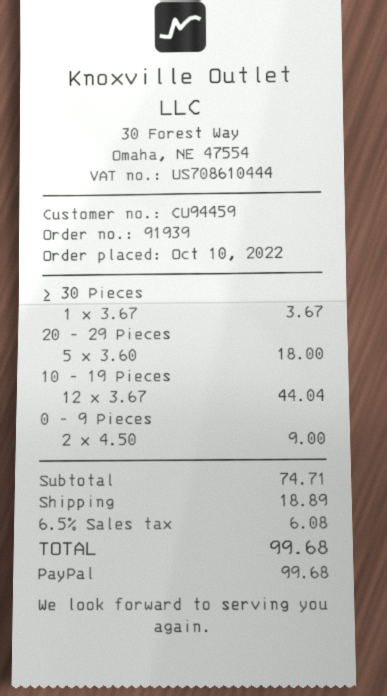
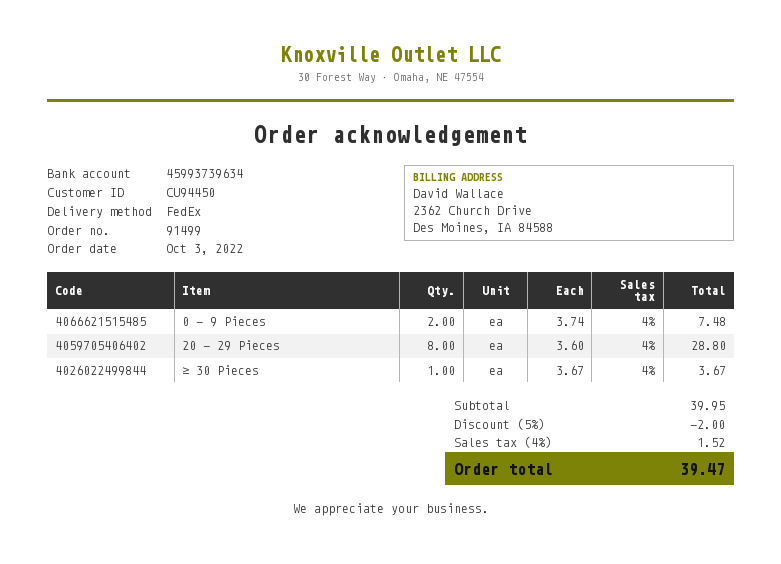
order number: 91939 -> 91499
order date: 2022-10-10 -> 2022-10-03
customer number: CU94459 -> CU94450
20 - 29 Pieces: 5 x 3.60 = 18.00 -> 8 x 3.60 = 28.80
10 - 19 Pieces: 12 x 3.67 = 44.04 -> none
0 - 9 Pieces: 2 x 4.50 = 9.00 -> 2 x 3.74 = 7.48
subtotal: 74.71 -> 39.95
discount: none -> 5% = 2.00
shipping: 18.89 -> none
tax: 6.5% = 6.08 -> 4% = 1.52
total: 99.68 -> 39.47

